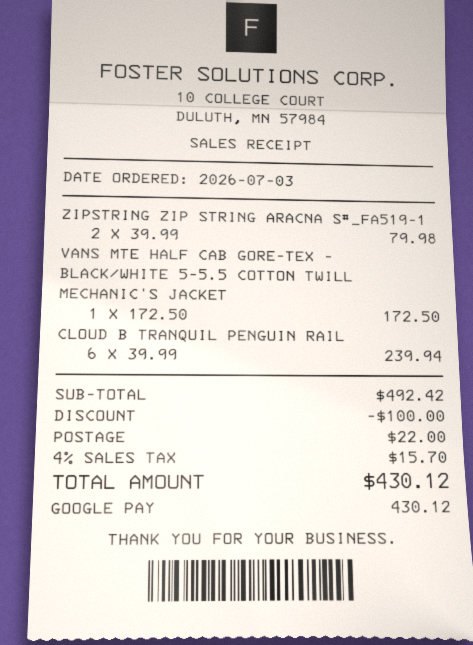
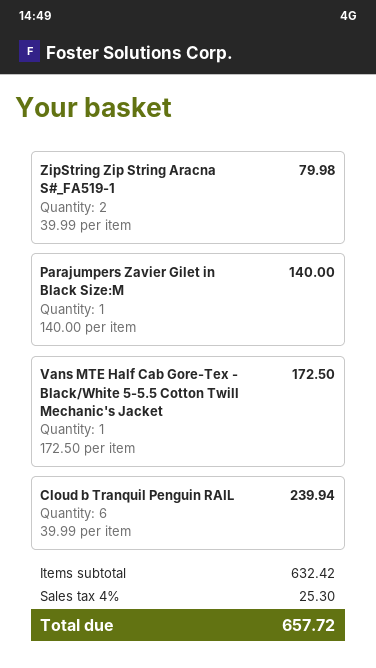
Parajumpers Zavier Gilet in Black Size:M: none -> 1 x 140.00 = 140.00
subtotal: 492.42 -> 632.42
discount: 100.00 -> none
shipping: 22.00 -> none
tax: 4% = 15.70 -> 4% = 25.30
total: 430.12 -> 657.72

